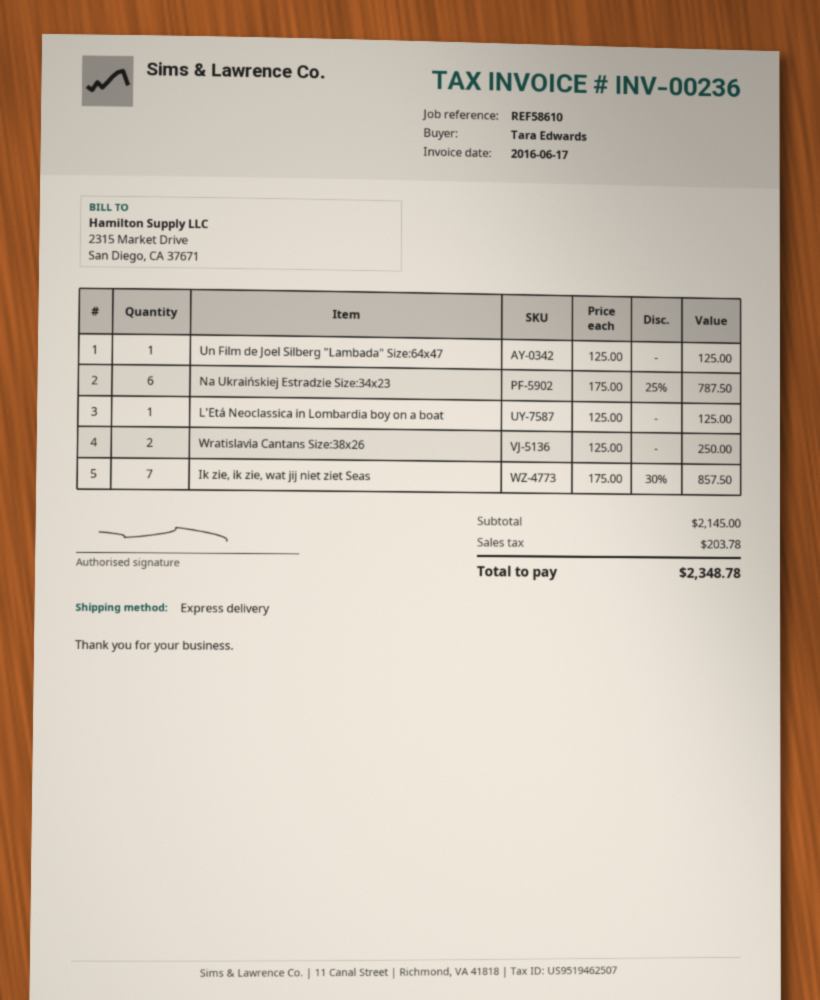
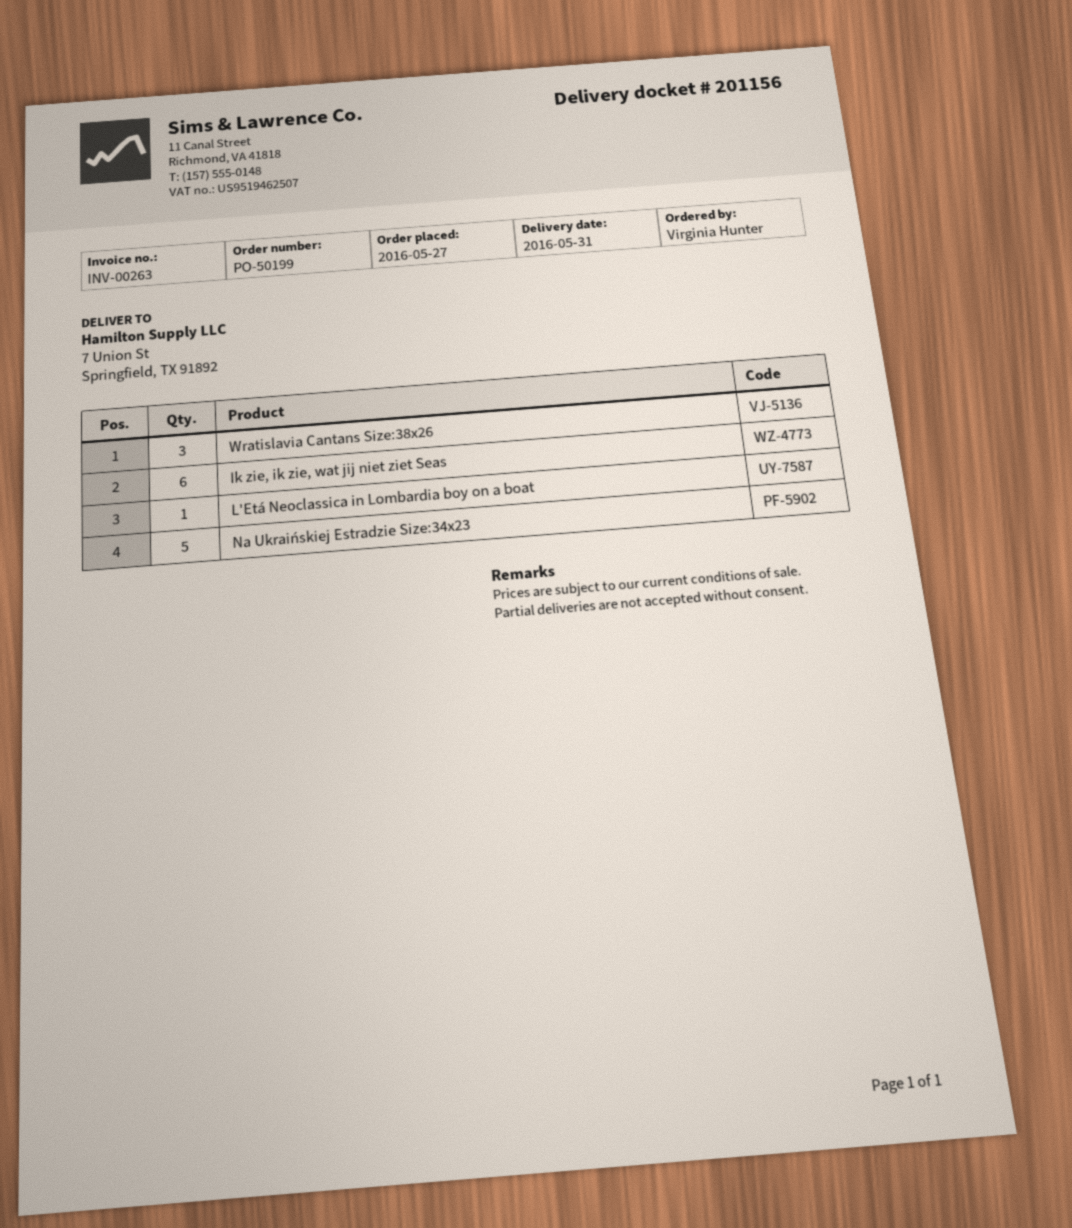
invoice number: INV-00236 -> INV-00263
ordered by: Tara Edwards -> Virginia Hunter
Un Film de Joel Silberg "Lambada" Size:64x47: 1 -> none
Na Ukraińskiej Estradzie Size:34x23: 6 -> 5
Wratislavia Cantans Size:38x26: 2 -> 3
Ik zie, ik zie, wat jij niet ziet Seas: 7 -> 6

